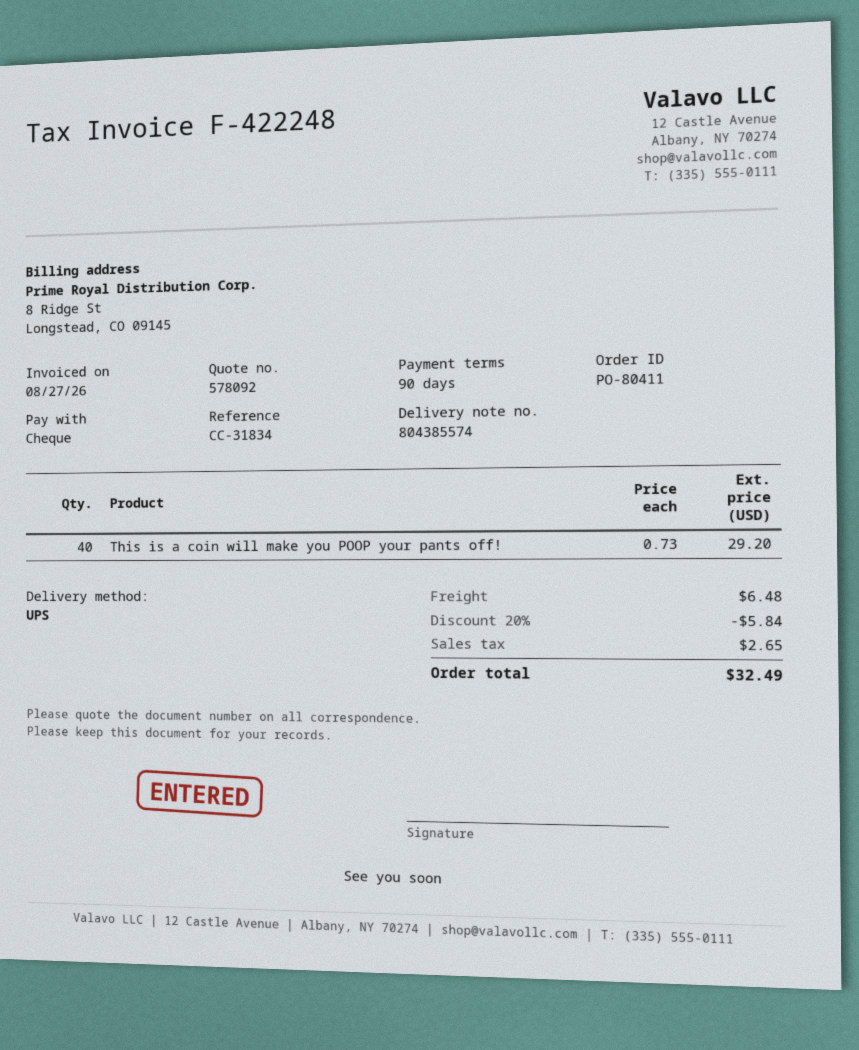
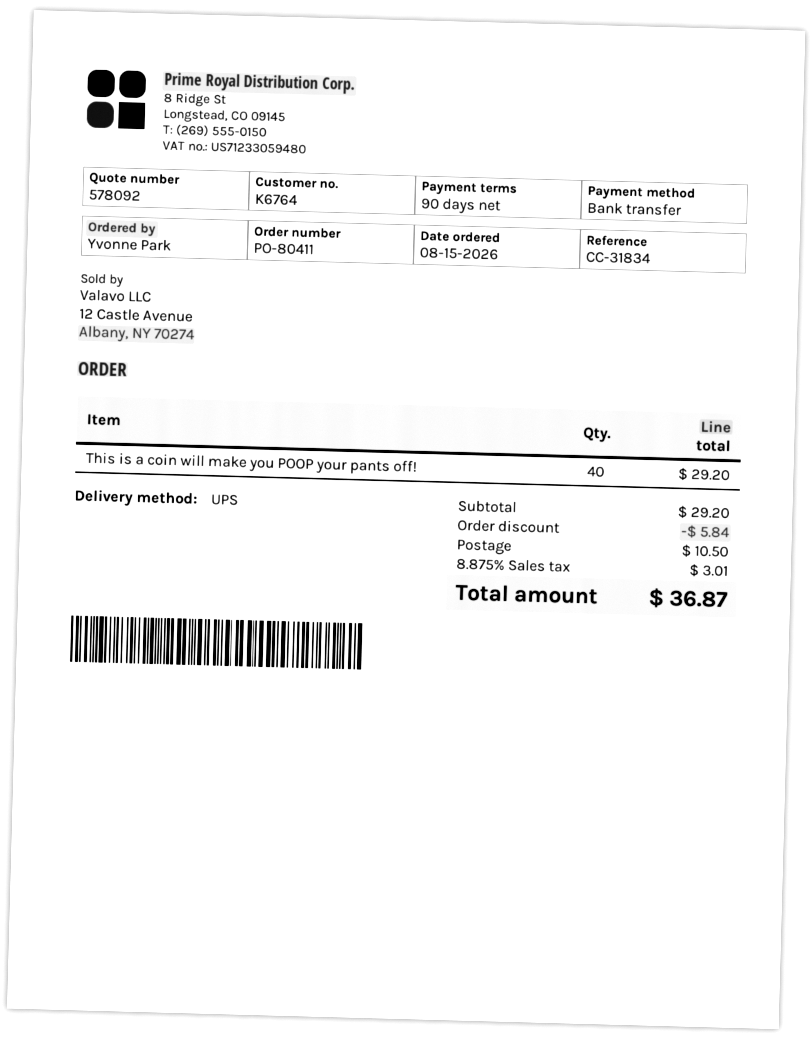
payment method: cheque -> bank transfer
shipping: 6.48 -> 10.50
tax: 2.65 -> 3.01
total: 32.49 -> 36.87

